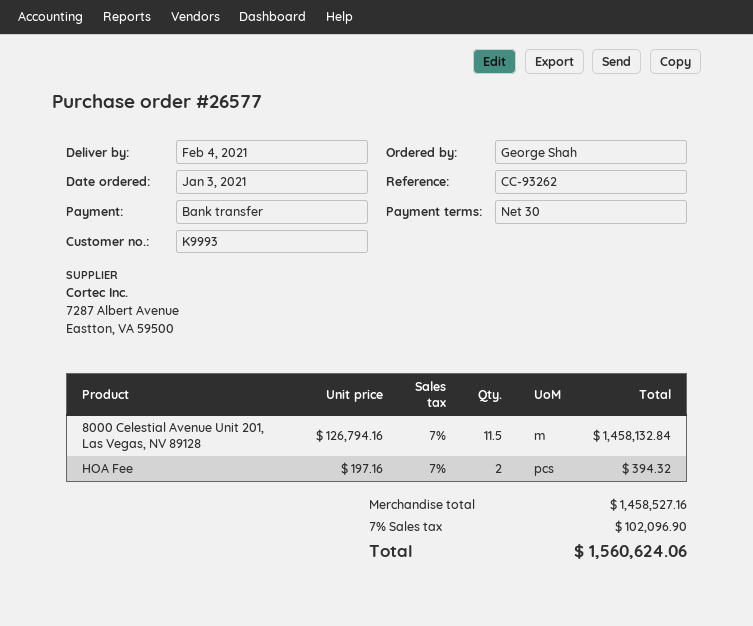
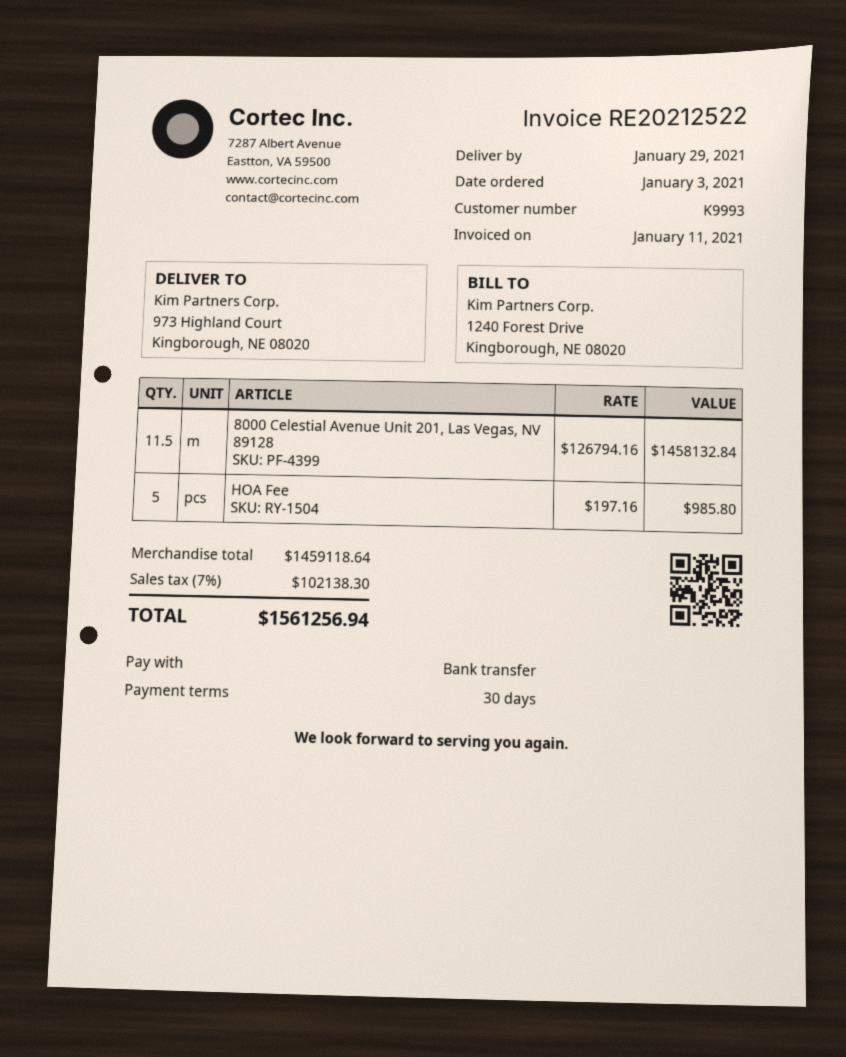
delivery date: 2021-02-04 -> 2021-01-29
HOA Fee: 2 x 197.16 = 394.32 -> 5 x 197.16 = 985.80
subtotal: 1458527.16 -> 1459118.64
tax: 7% = 102096.90 -> 7% = 102138.30
total: 1560624.06 -> 1561256.94

